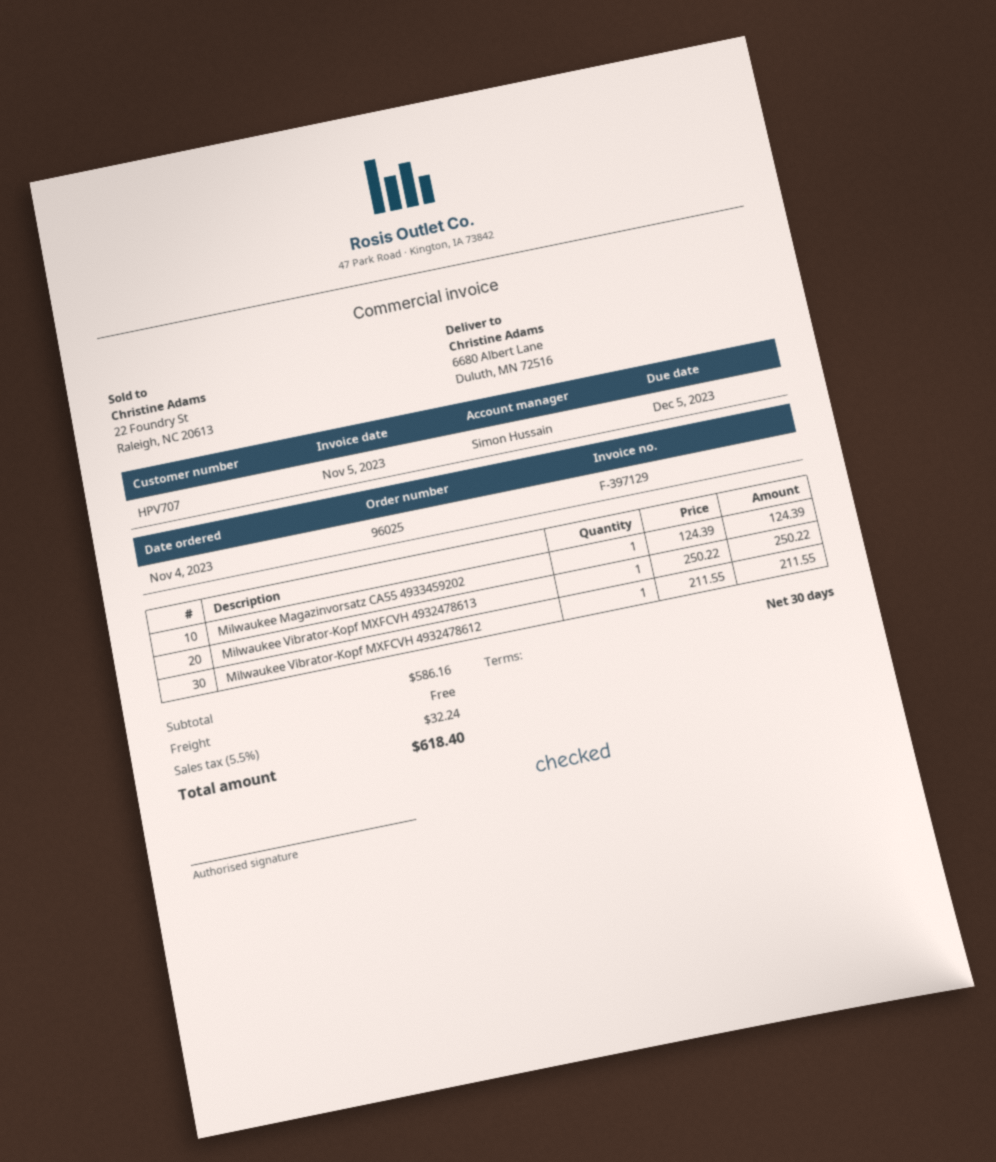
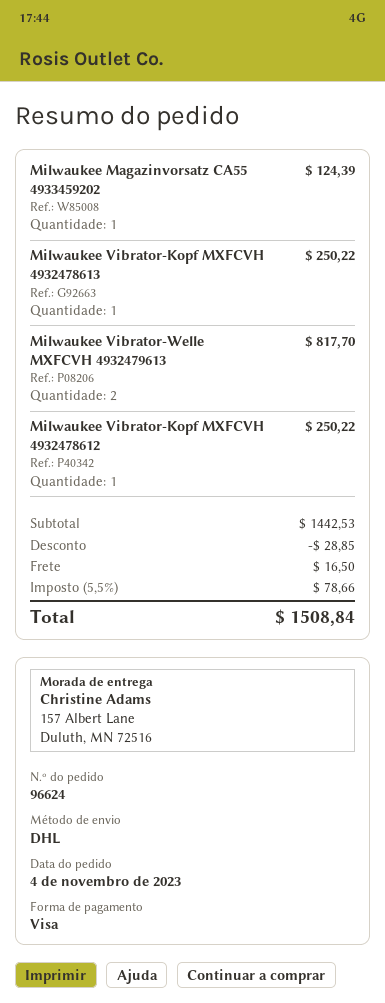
order number: 96025 -> 96624
ship to: 6680 Albert Lane, Duluth, MN 72516 -> 157 Albert Lane, Duluth, MN 72516
Milwaukee Vibrator-Kopf MXFCVH 4932478612: 1 for 211.55 -> 1 for 250.22
Milwaukee Vibrator-Welle MXFCVH 4932479613: none -> 2 for 817.70
subtotal: 586.16 -> 1442.53
discount: none -> 28.85
shipping: 0.00 -> 16.50
tax: 5.5% = 32.24 -> 5.5% = 78.66
total: 618.40 -> 1508.84

